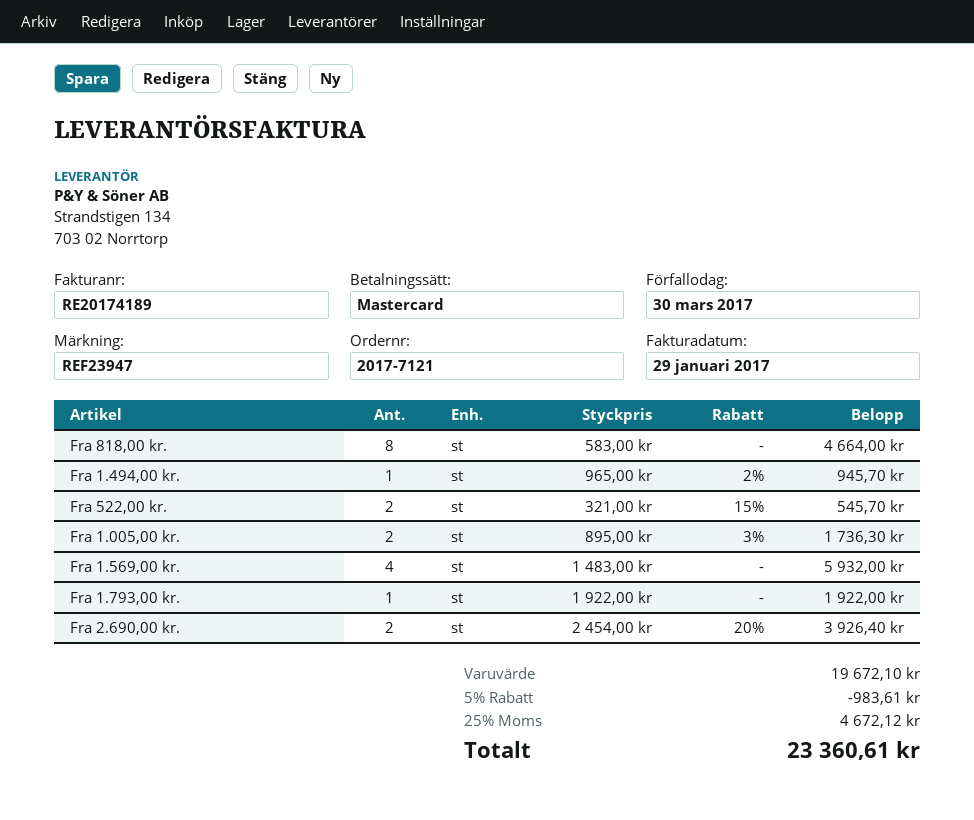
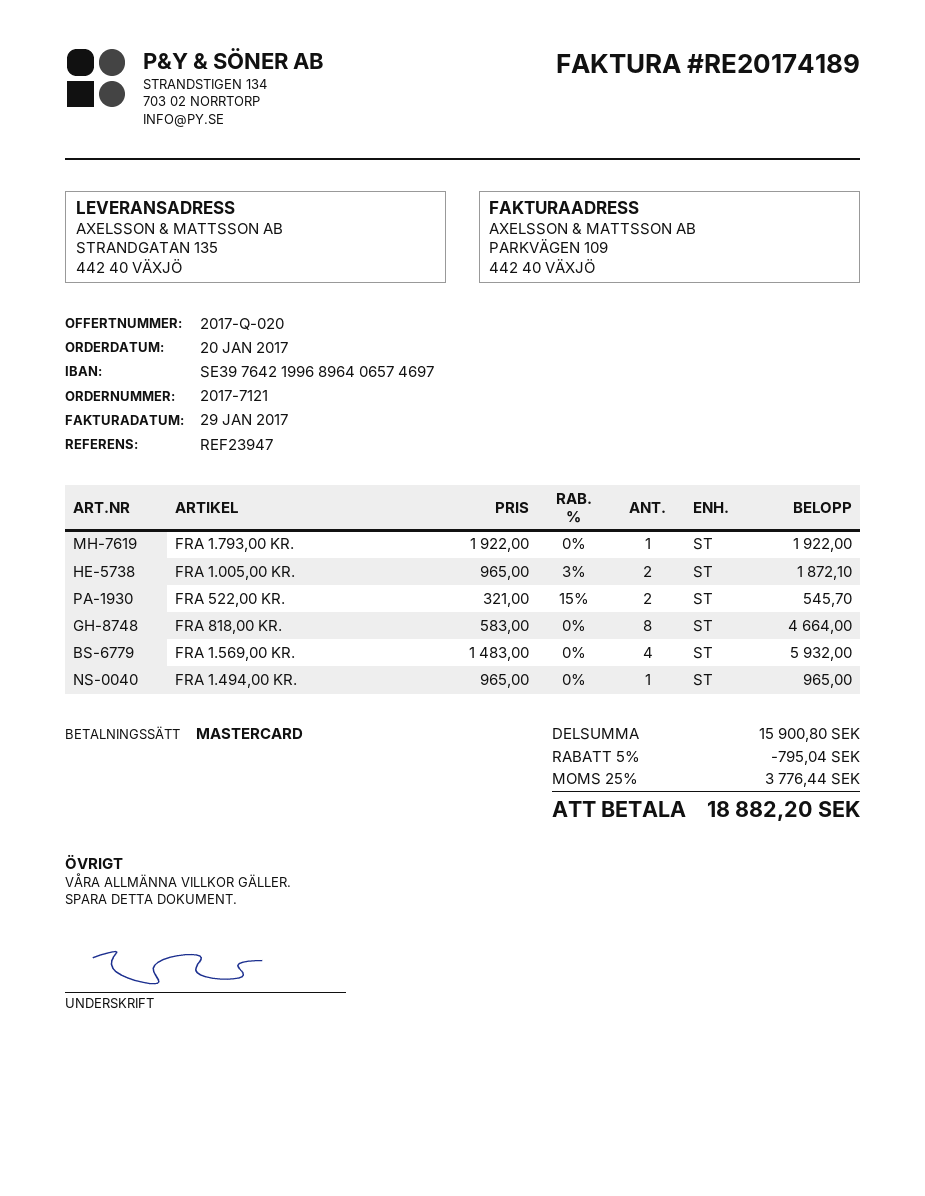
Fra 1.494,00 kr.: 1 x 965.00 - 2% = 945.70 -> 1 x 965.00 = 965.00
Fra 1.005,00 kr.: 2 x 895.00 - 3% = 1736.30 -> 2 x 965.00 - 3% = 1872.10
Fra 2.690,00 kr.: 2 x 2454.00 - 20% = 3926.40 -> none
subtotal: 19672.10 -> 15900.80
discount: 5% = 983.61 -> 5% = 795.04
tax: 25% = 4672.12 -> 25% = 3776.44
total: 23360.61 -> 18882.20

